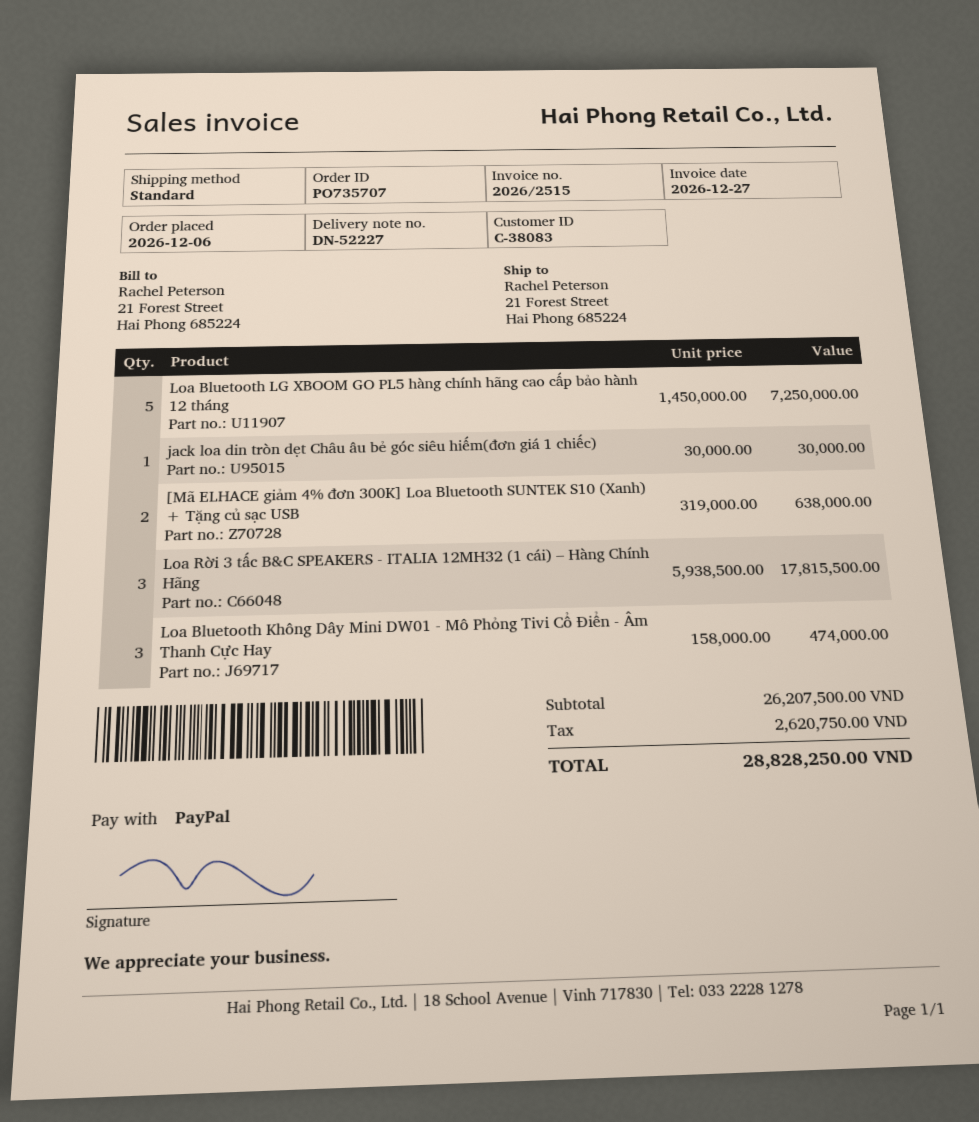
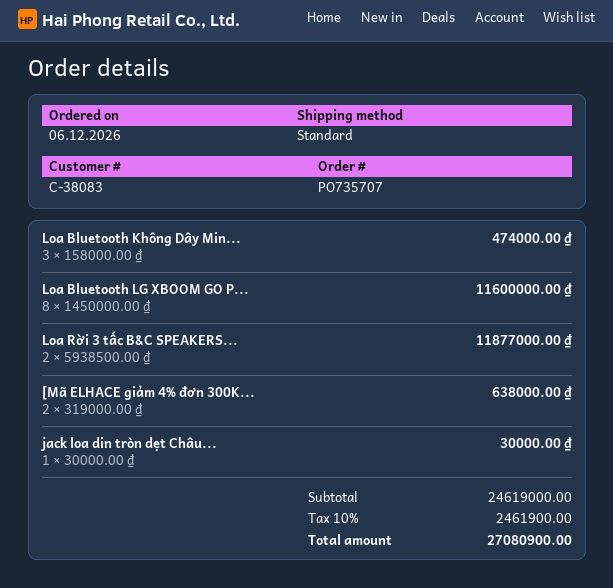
Loa Bluetooth LG XBOOM GO PL5 hàng chính hãng cao cấp bảo hành 12 tháng: 5 x 1450000.00 = 7250000.00 -> 8 x 1450000.00 = 11600000.00
Loa Rời 3 tấc B&C SPEAKERS - ITALIA 12MH32 (1 cái) – Hàng Chính Hãng: 3 x 5938500.00 = 17815500.00 -> 2 x 5938500.00 = 11877000.00
subtotal: 26207500.00 -> 24619000.00
tax: 2620750.00 -> 2461900.00
total: 28828250.00 -> 27080900.00

